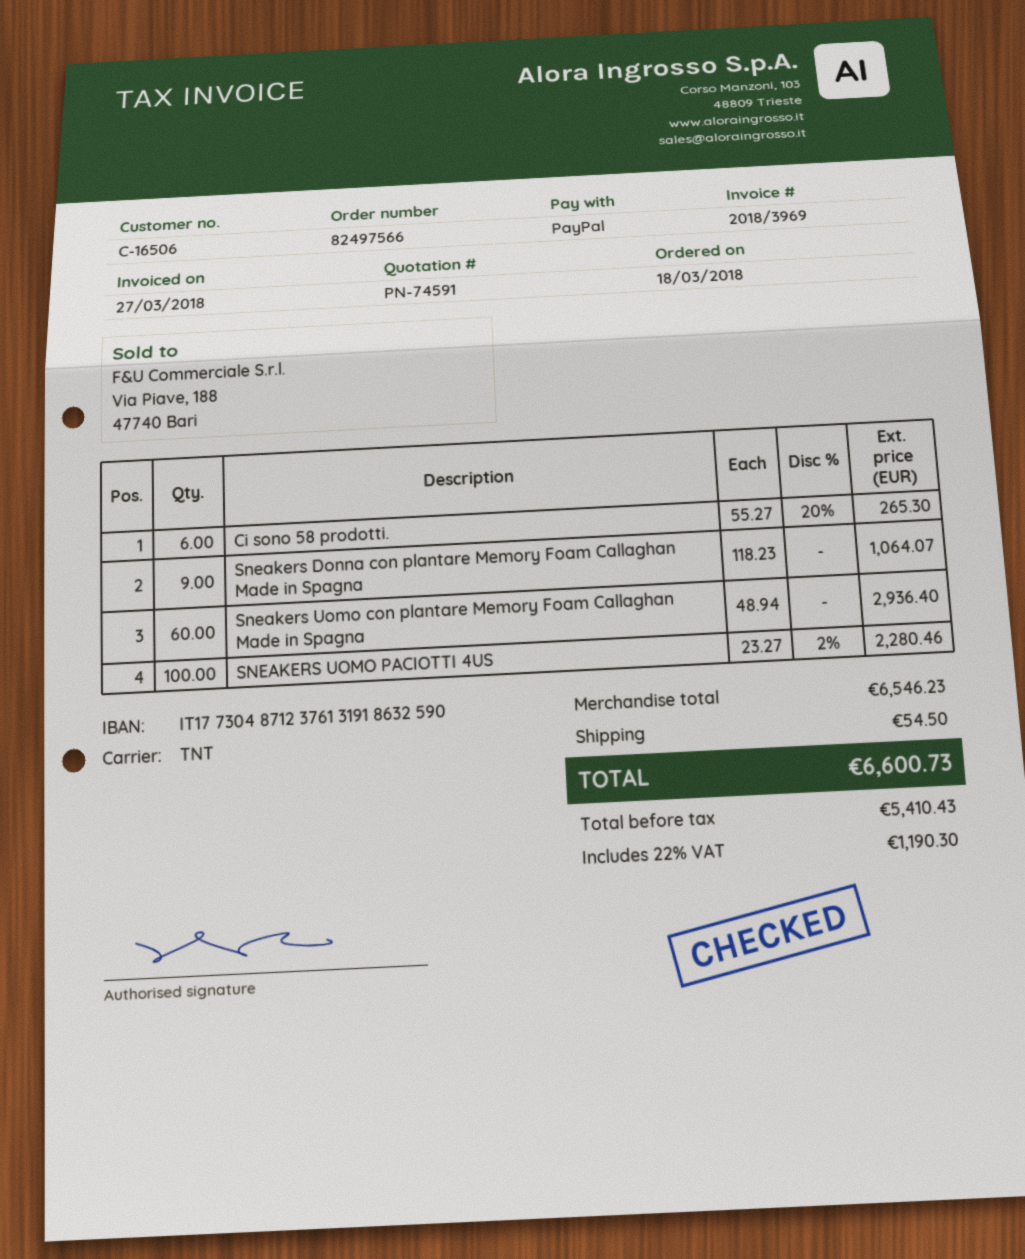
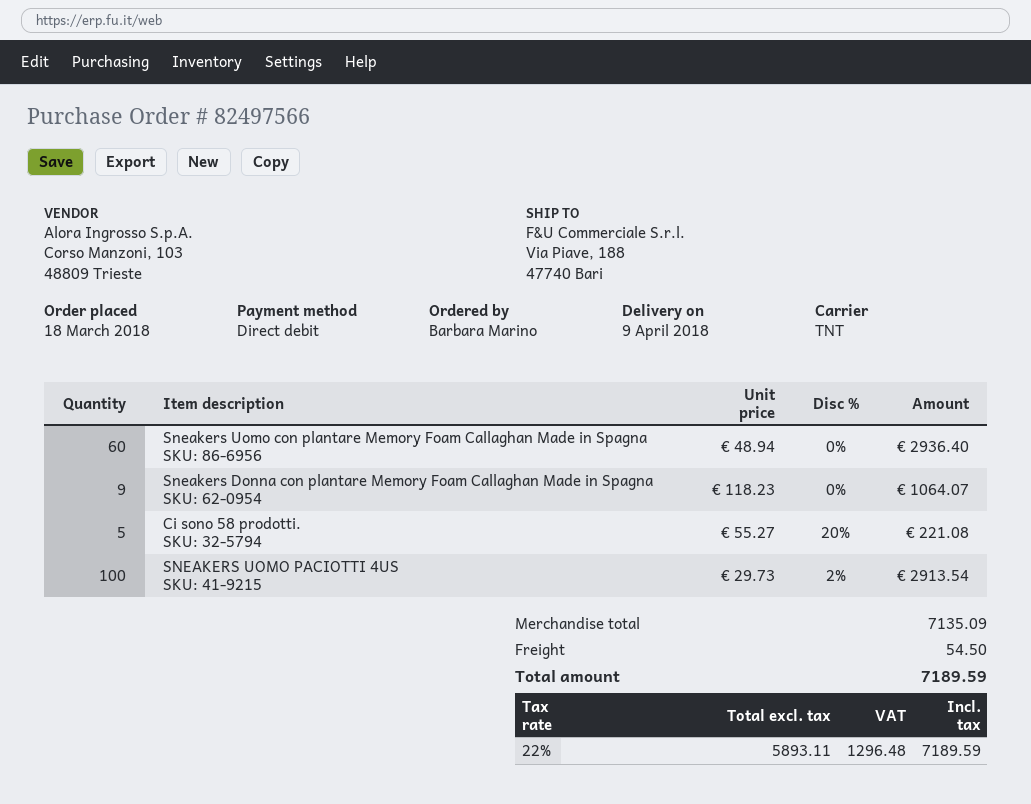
payment method: PayPal -> direct debit
Ci sono 58 prodotti.: 6 x 55.27 - 20% = 265.30 -> 5 x 55.27 - 20% = 221.08
SNEAKERS UOMO PACIOTTI 4US: 100 x 23.27 - 2% = 2280.46 -> 100 x 29.73 - 2% = 2913.54
subtotal: 6546.23 -> 7135.09
net: 5410.43 -> 5893.11
tax: 22% = 1190.30 -> 22% = 1296.48
total: 6600.73 -> 7189.59

